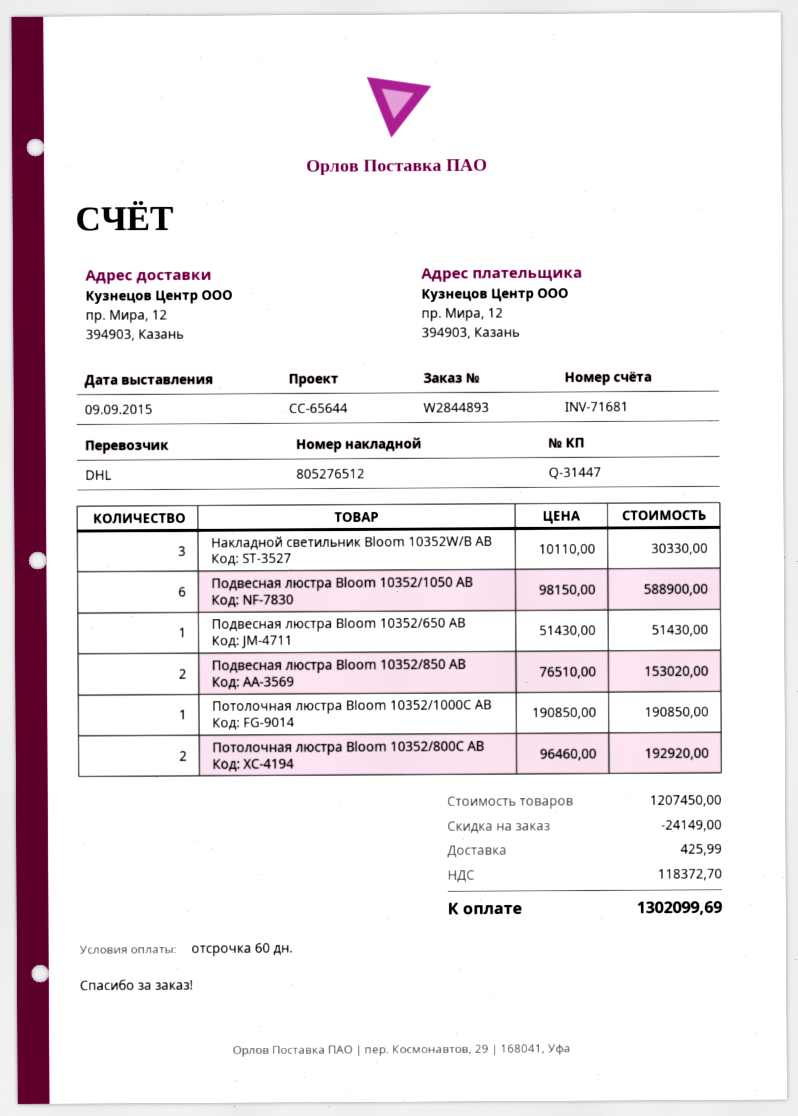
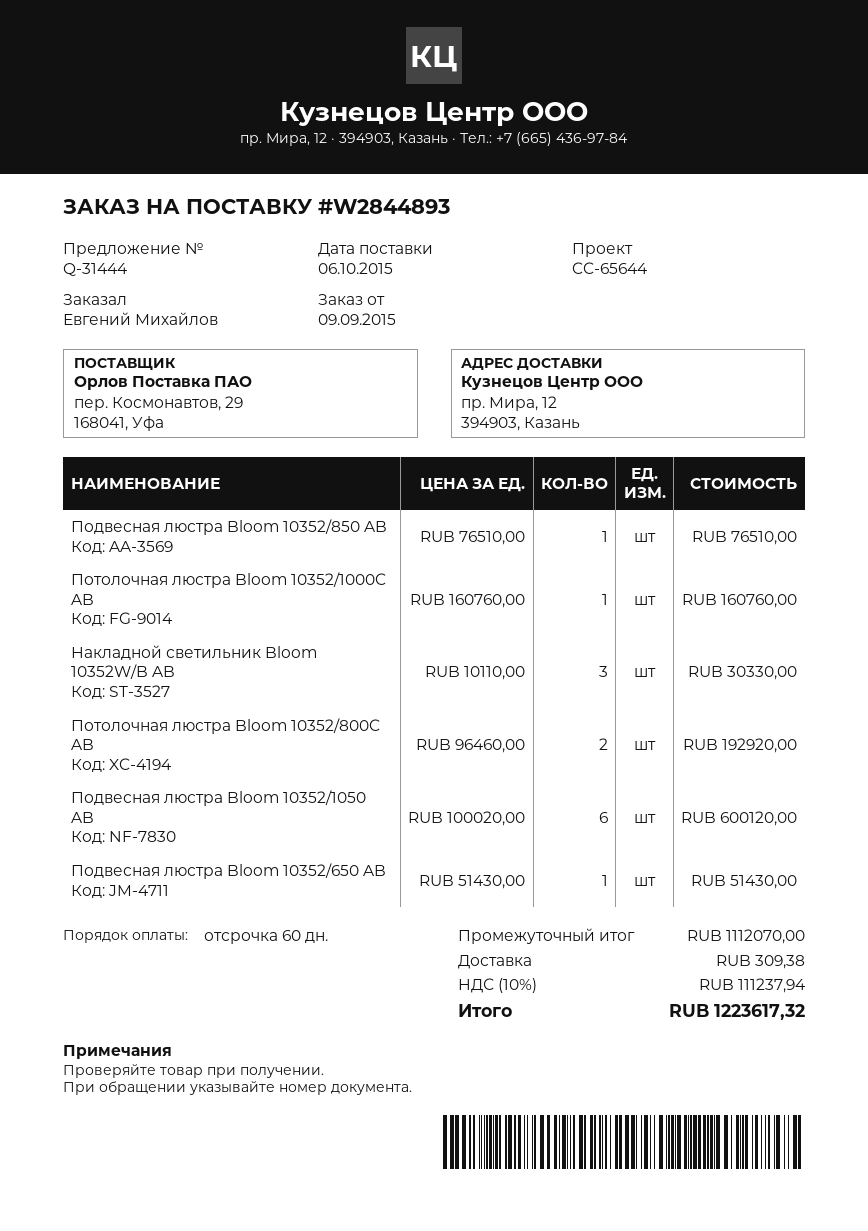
quote number: Q-31447 -> Q-31444
Подвесная люстра Bloom 10352/1050 AB: 6 x 98150.00 = 588900.00 -> 6 x 100020.00 = 600120.00
Подвесная люстра Bloom 10352/850 AB: 2 x 76510.00 = 153020.00 -> 1 x 76510.00 = 76510.00
Потолочная люстра Bloom 10352/1000C AB: 1 x 190850.00 = 190850.00 -> 1 x 160760.00 = 160760.00
subtotal: 1207450.00 -> 1112070.00
discount: 24149.00 -> none
shipping: 425.99 -> 309.38
tax: 118372.70 -> 111237.94
total: 1302099.69 -> 1223617.32

